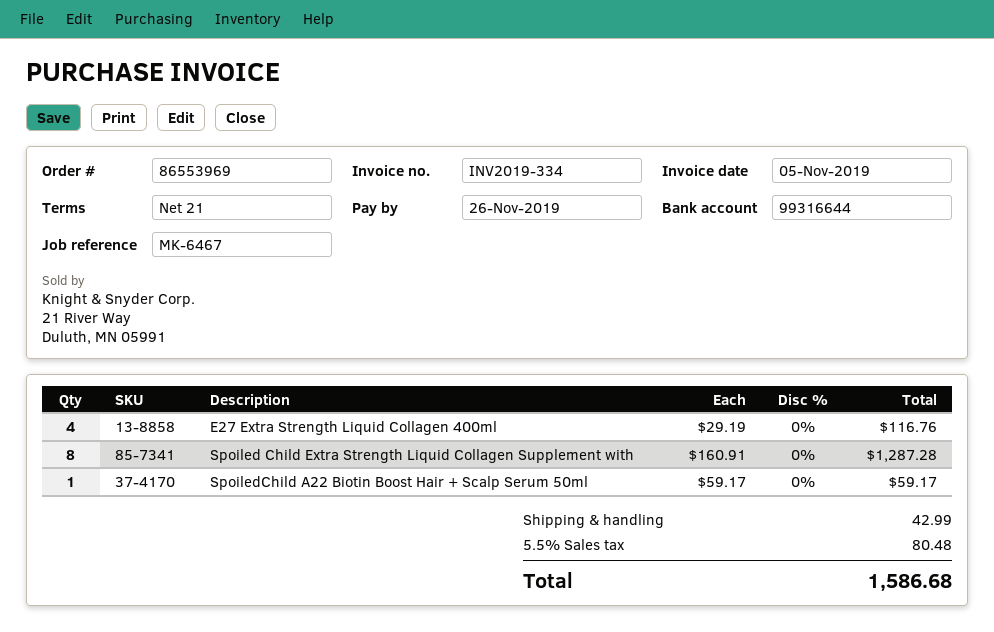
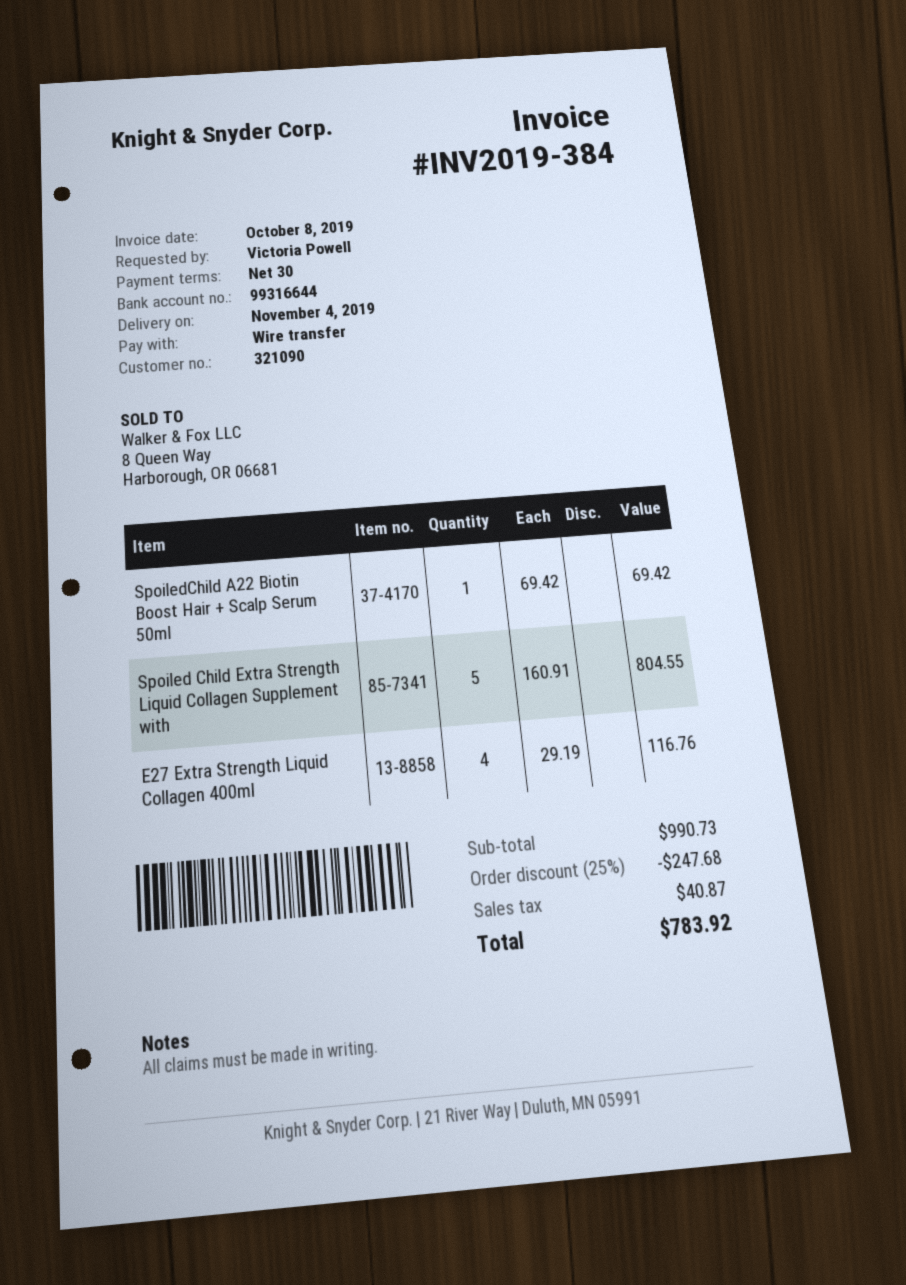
invoice number: INV2019-334 -> INV2019-384
invoice date: 2019-11-05 -> 2019-10-08
payment terms: 21 days -> 30 days
Spoiled Child Extra Strength Liquid Collagen Supplement with: 8 x 160.91 = 1287.28 -> 5 x 160.91 = 804.55
SpoiledChild A22 Biotin Boost Hair + Scalp Serum 50ml: 1 x 59.17 = 59.17 -> 1 x 69.42 = 69.42
discount: none -> 25% = 247.68
shipping: 42.99 -> none
tax: 80.48 -> 40.87
total: 1586.68 -> 783.92

